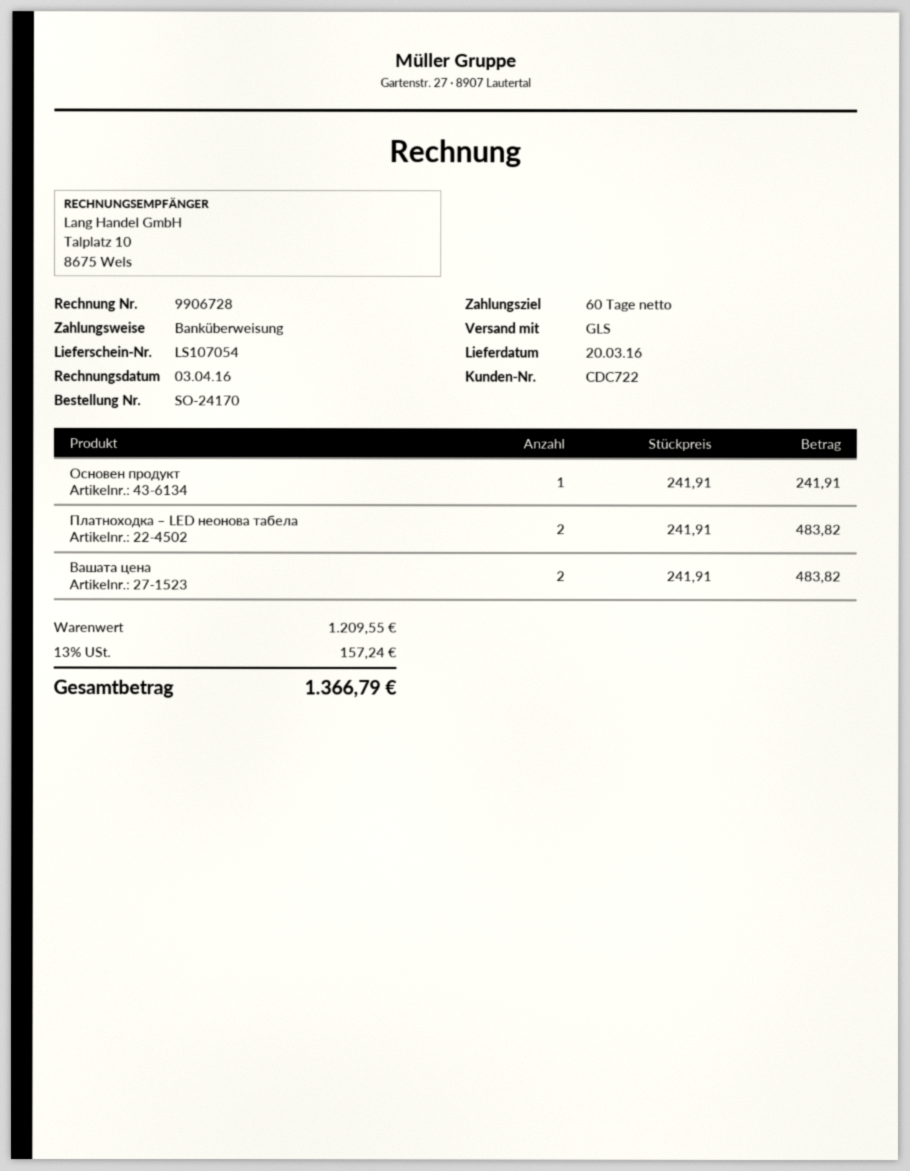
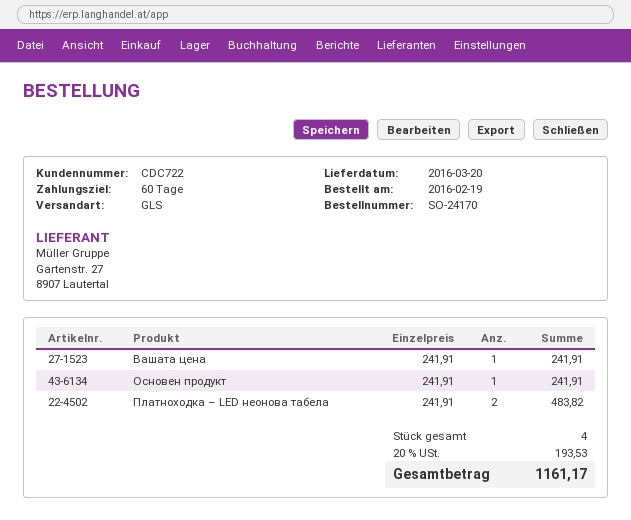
Вашата цена: 2 x 241.91 = 483.82 -> 1 x 241.91 = 241.91
tax: 13% = 157.24 -> 20% = 193.53
total: 1366.79 -> 1161.17

